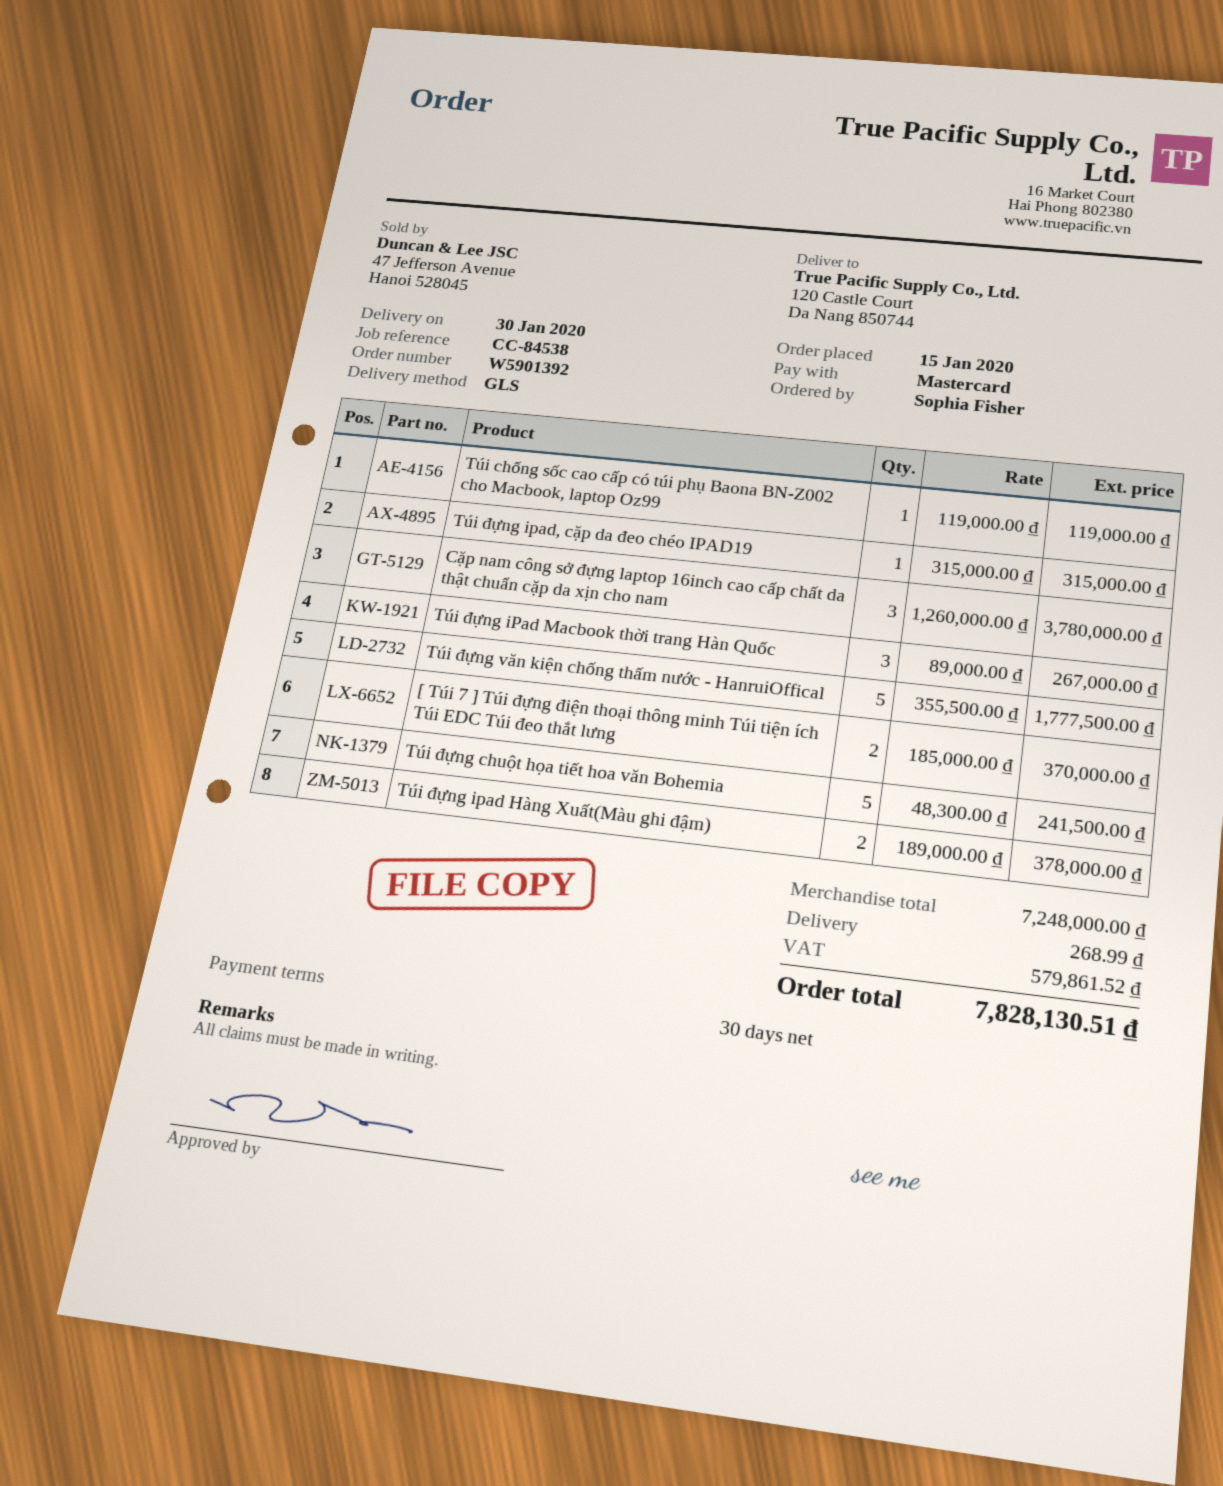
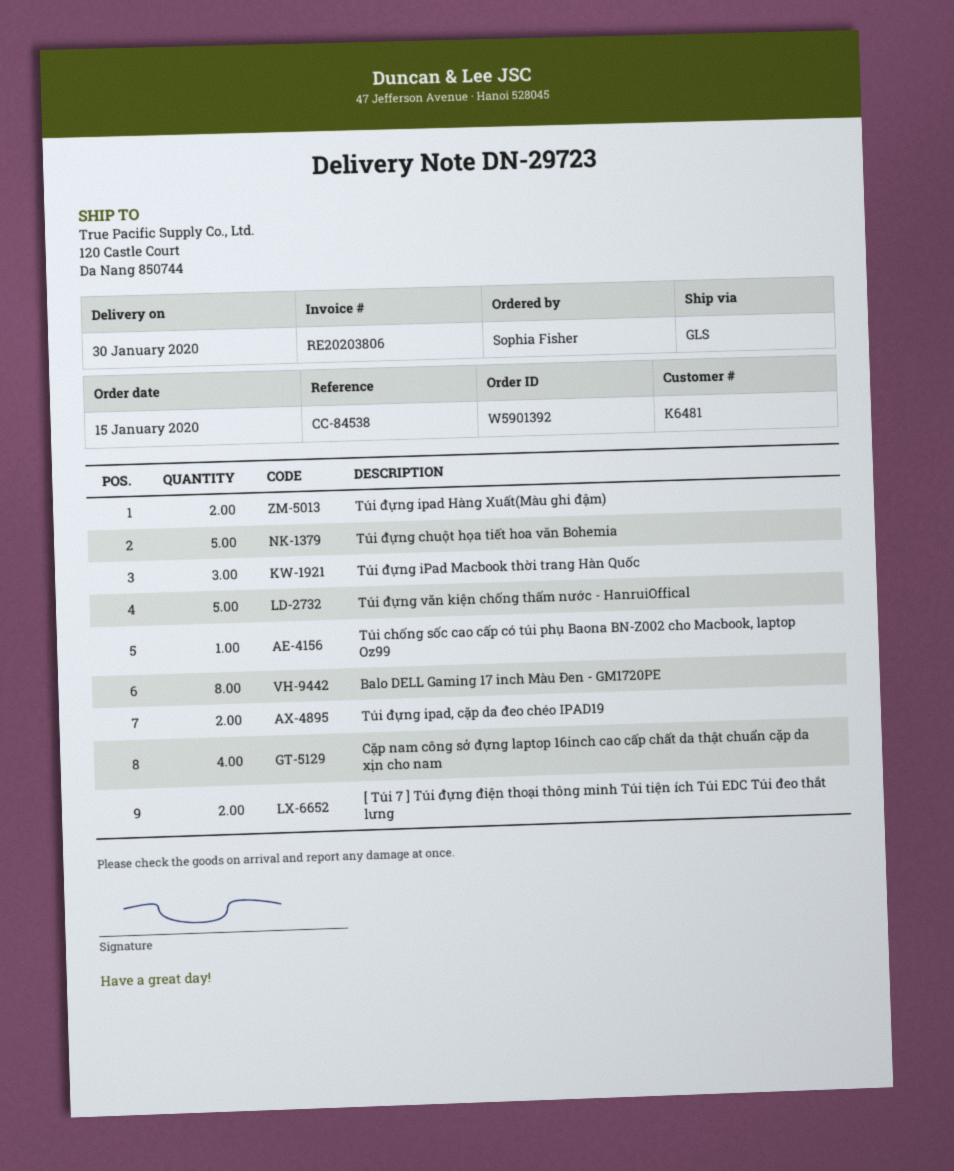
Túi đựng ipad, cặp da đeo chéo IPAD19: 1 -> 2
Cặp nam công sở đựng laptop 16inch cao cấp chất da thật chuẩn cặp da xịn cho nam: 3 -> 4
Balo DELL Gaming 17 inch Màu Đen - GM1720PE: none -> 8

